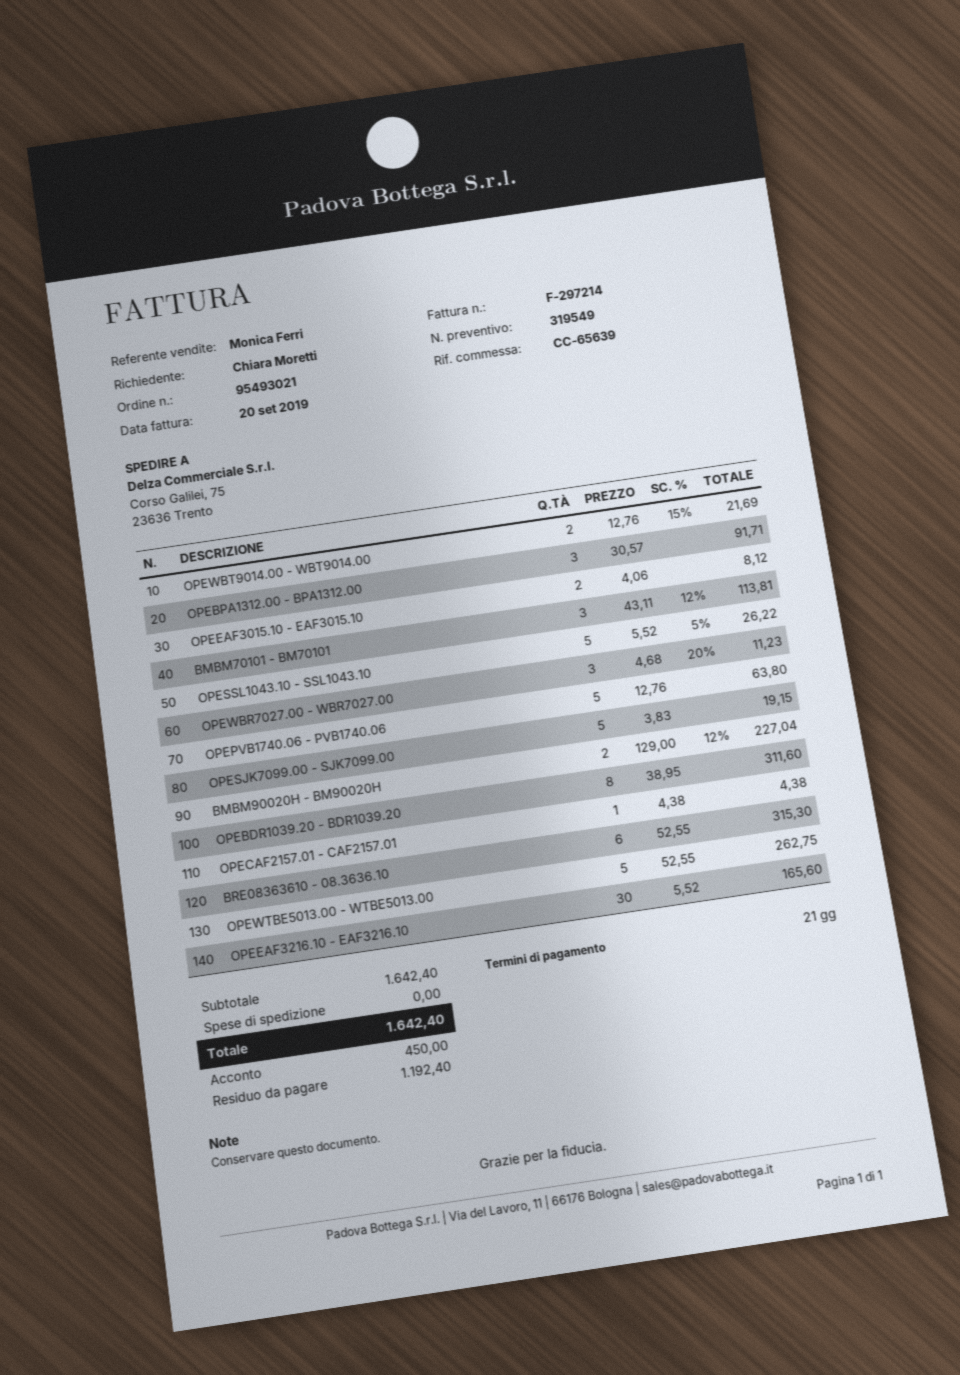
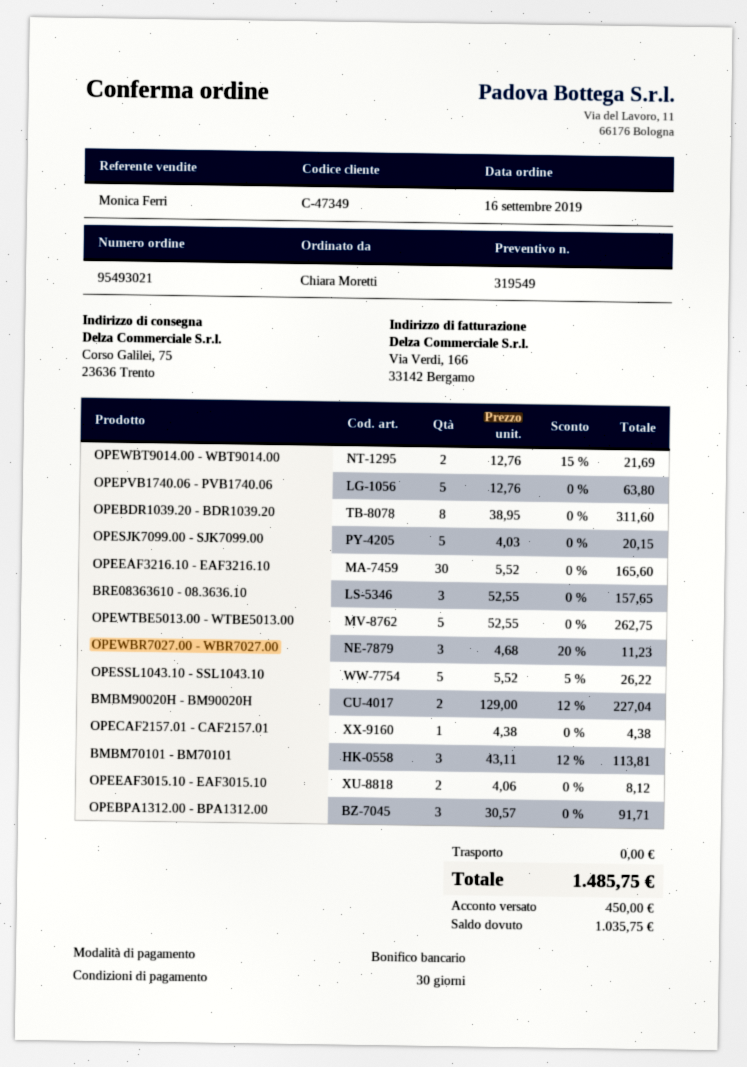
payment terms: 21 days -> 30 days
OPESJK7099.00 - SJK7099.00: 5 x 3.83 = 19.15 -> 5 x 4.03 = 20.15
BRE08363610 - 08.3636.10: 6 x 52.55 = 315.30 -> 3 x 52.55 = 157.65
total: 1642.40 -> 1485.75
balance: 1192.40 -> 1035.75

